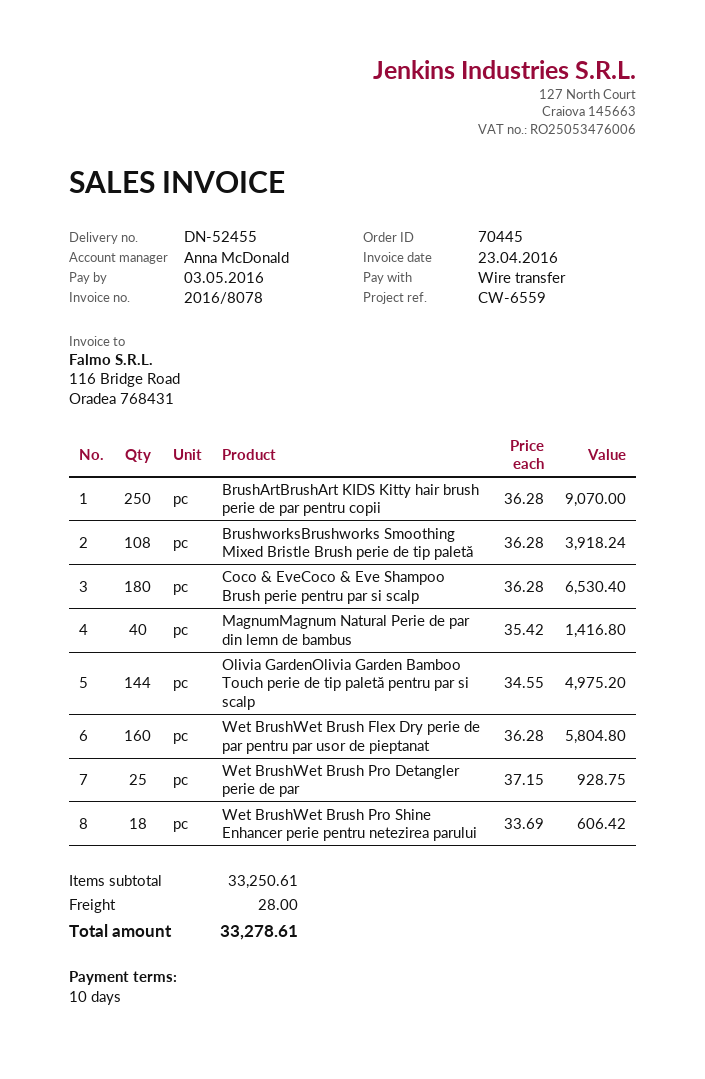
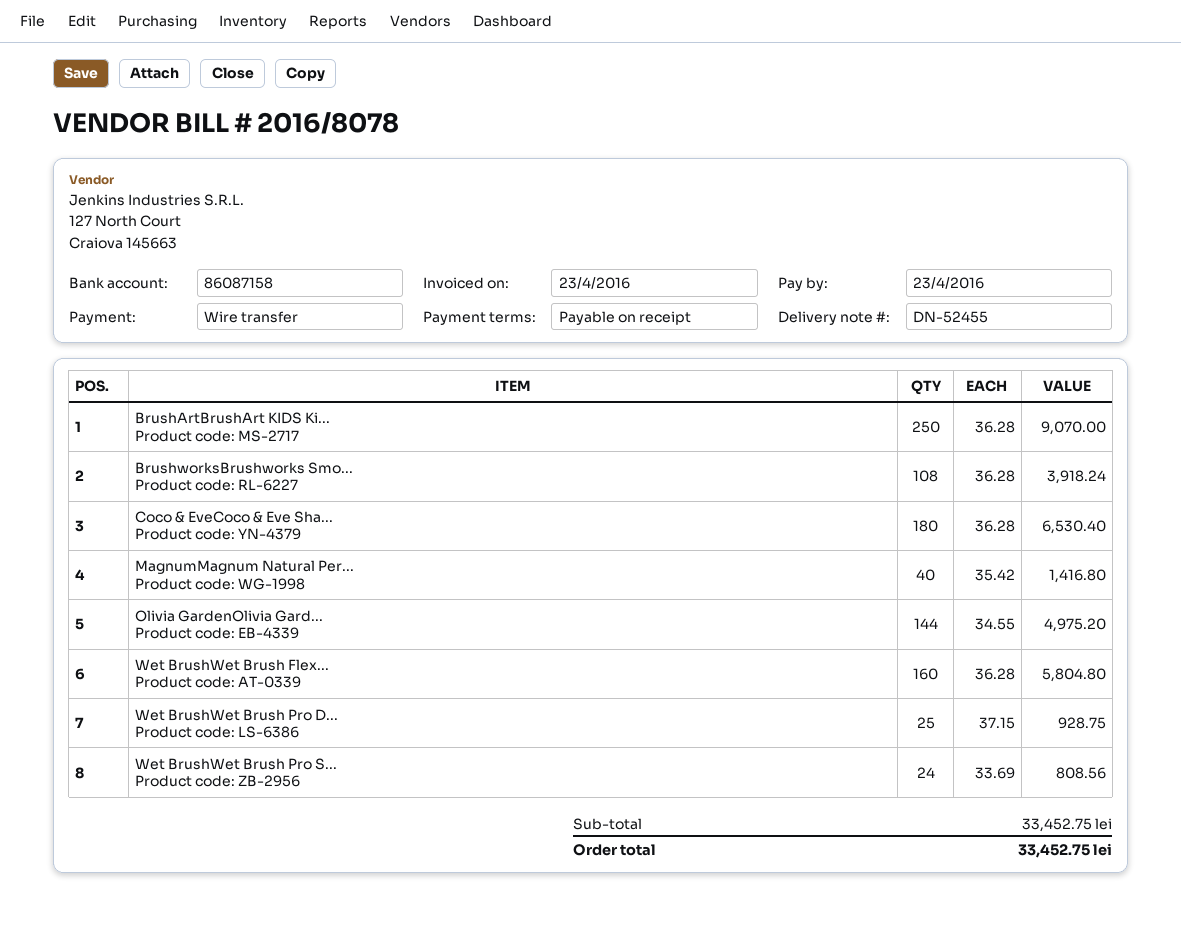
payment terms: 10 days -> on receipt
due date: 2016-05-03 -> 2016-04-23
Wet BrushWet Brush Pro Shine Enhancer perie pentru netezirea parului: 18 x 33.69 = 606.42 -> 24 x 33.69 = 808.56
subtotal: 33250.61 -> 33452.75
shipping: 28.00 -> none
total: 33278.61 -> 33452.75

